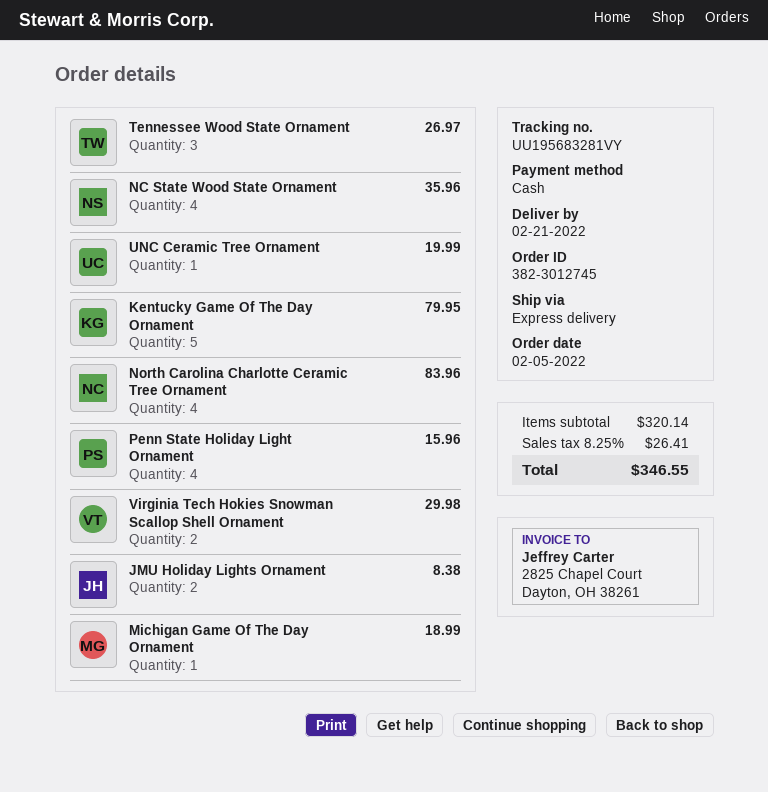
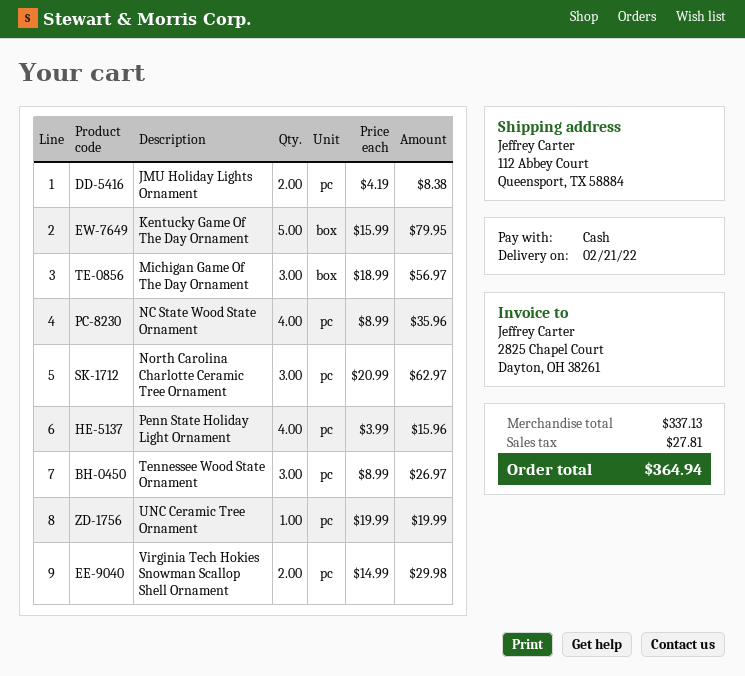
North Carolina Charlotte Ceramic Tree Ornament: 4 for 83.96 -> 3 for 62.97
Michigan Game Of The Day Ornament: 1 for 18.99 -> 3 for 56.97
subtotal: 320.14 -> 337.13
tax: 26.41 -> 27.81
total: 346.55 -> 364.94

